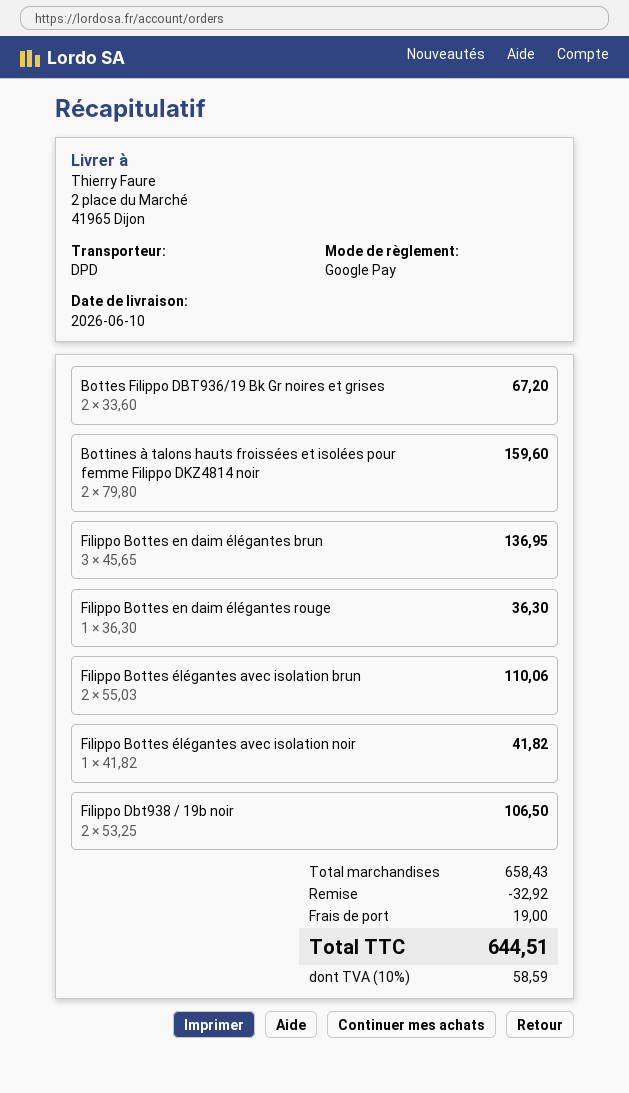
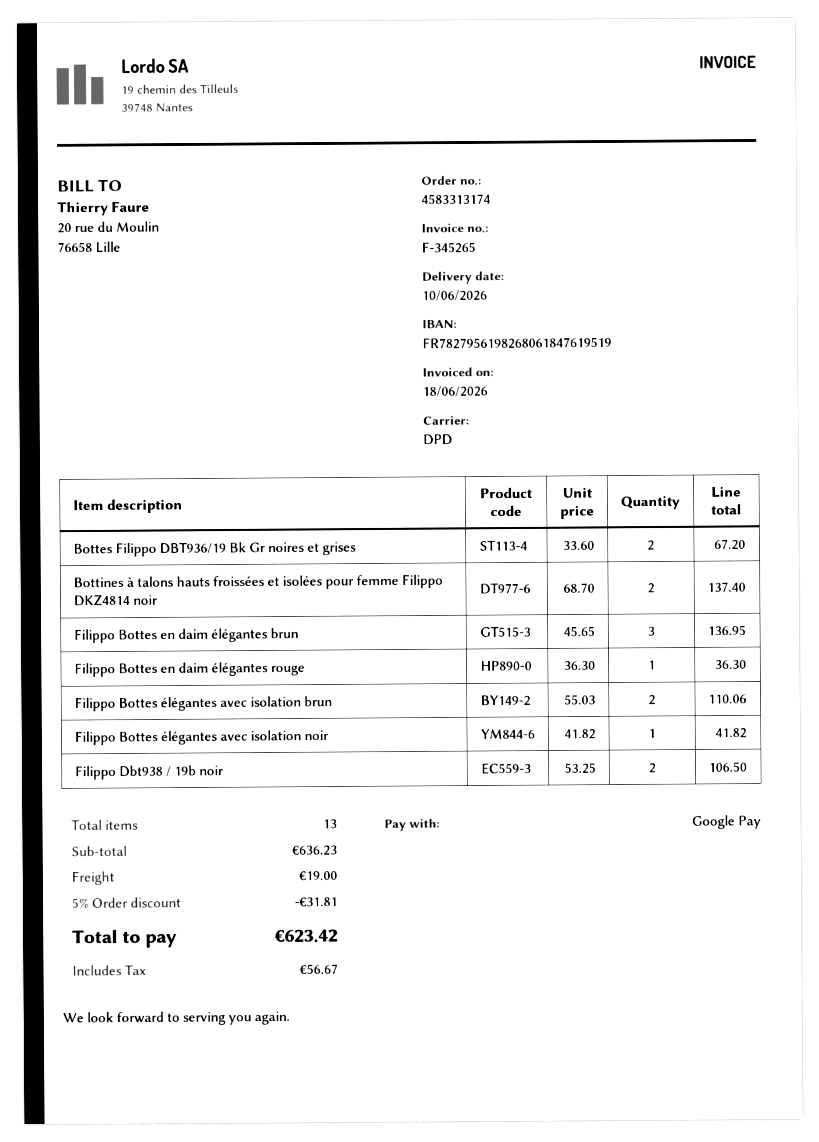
Bottines à talons hauts froissées et isolées pour femme Filippo DKZ4814 noir: 2 x 79.80 = 159.60 -> 2 x 68.70 = 137.40
subtotal: 658.43 -> 636.23
discount: 32.92 -> 31.81
tax: 58.59 -> 56.67
total: 644.51 -> 623.42

